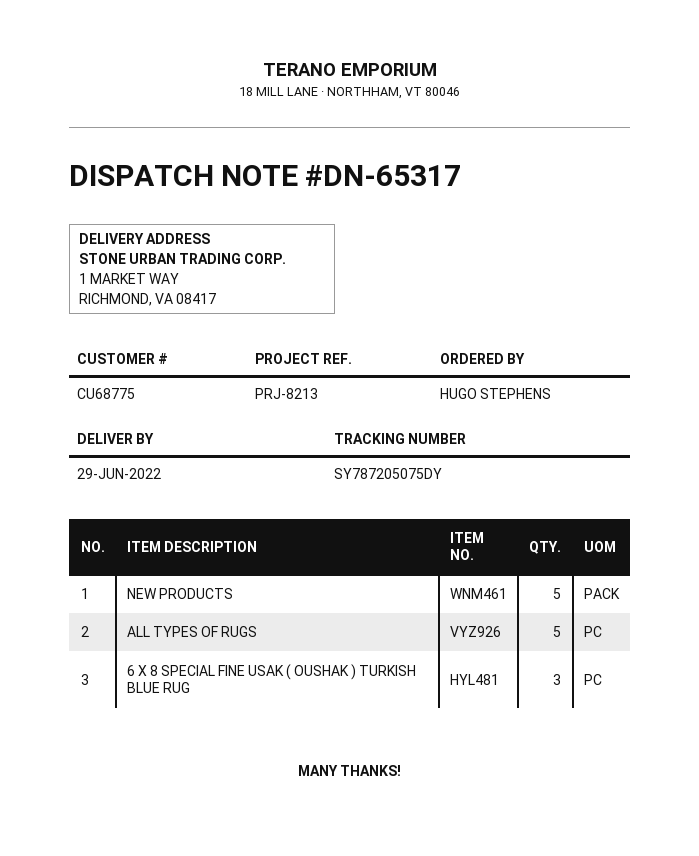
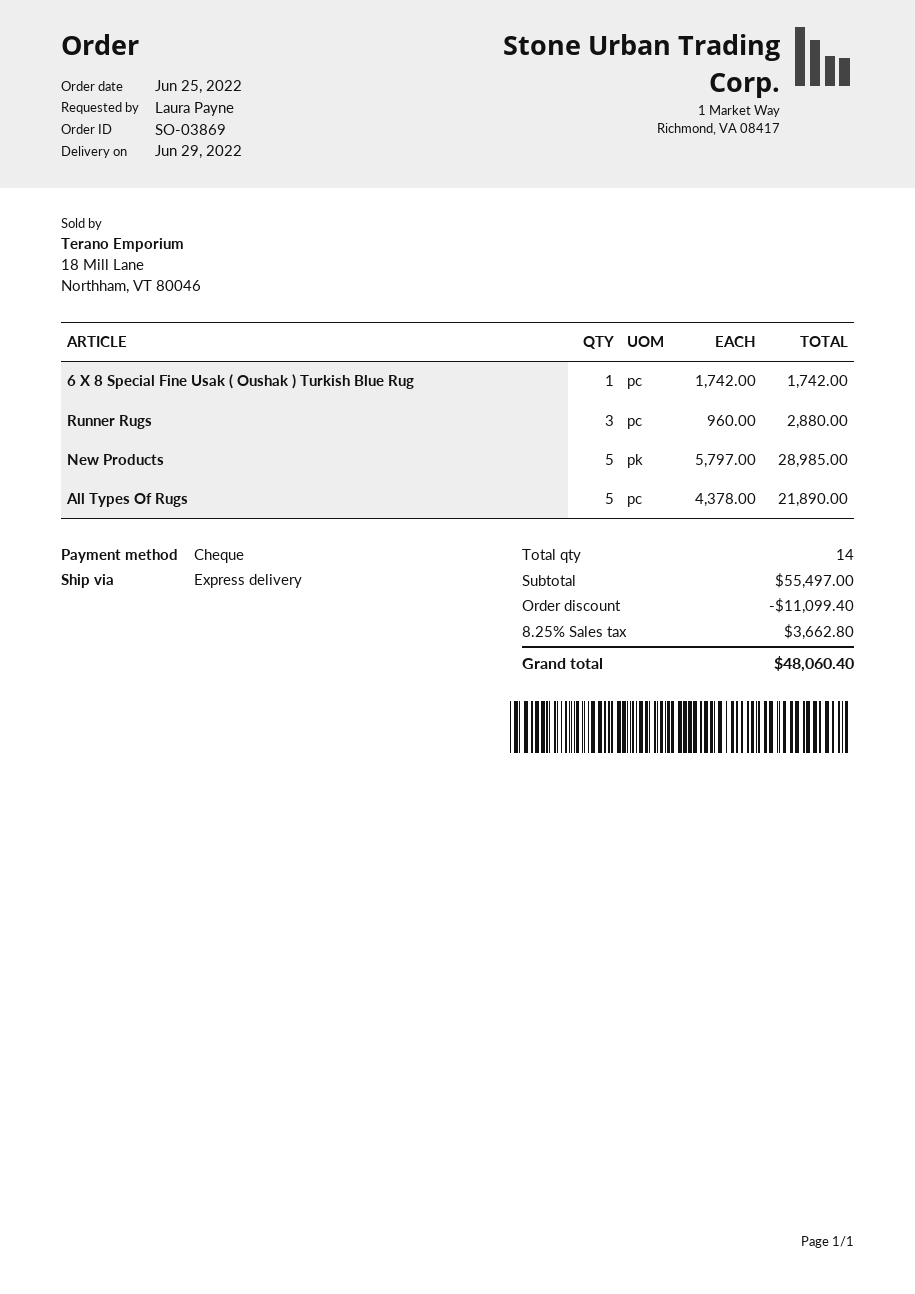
ordered by: HUGO STEPHENS -> Laura Payne
6 X 8 SPECIAL FINE USAK ( OUSHAK ) TURKISH BLUE RUG: 3 -> 1
Runner Rugs: none -> 3

